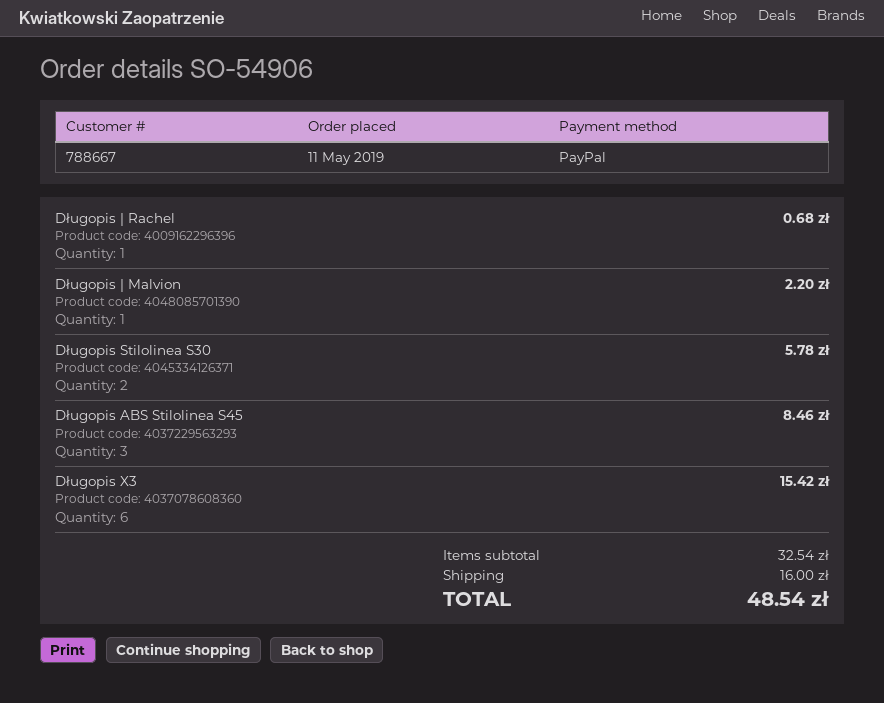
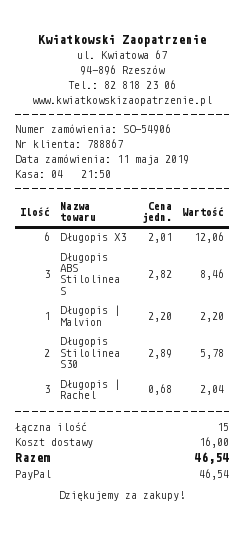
customer number: 788667 -> 788867
Długopis | Rachel: 1 for 0.68 -> 3 for 2.04
Długopis X3: 6 for 15.42 -> 6 for 12.06
total: 48.54 -> 46.54

